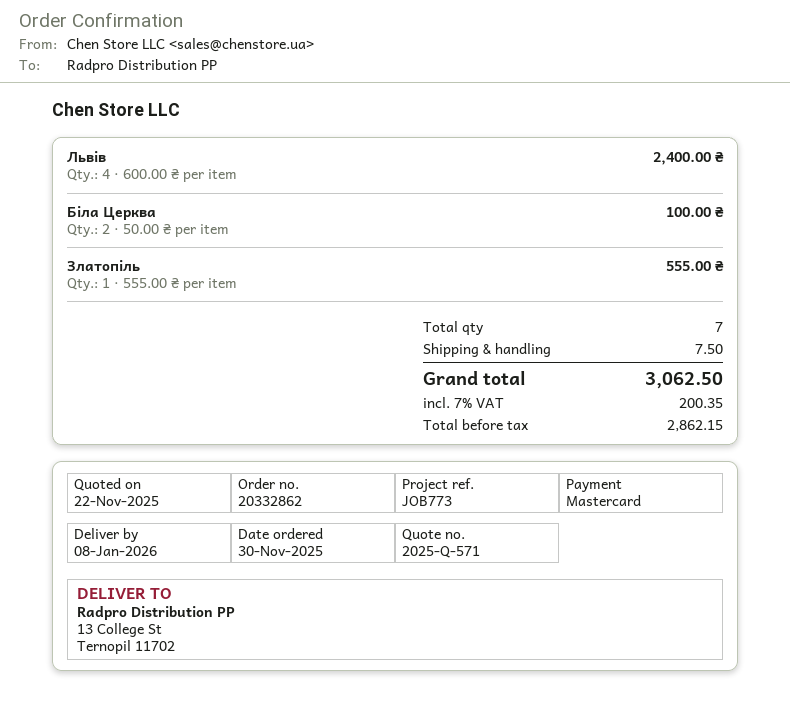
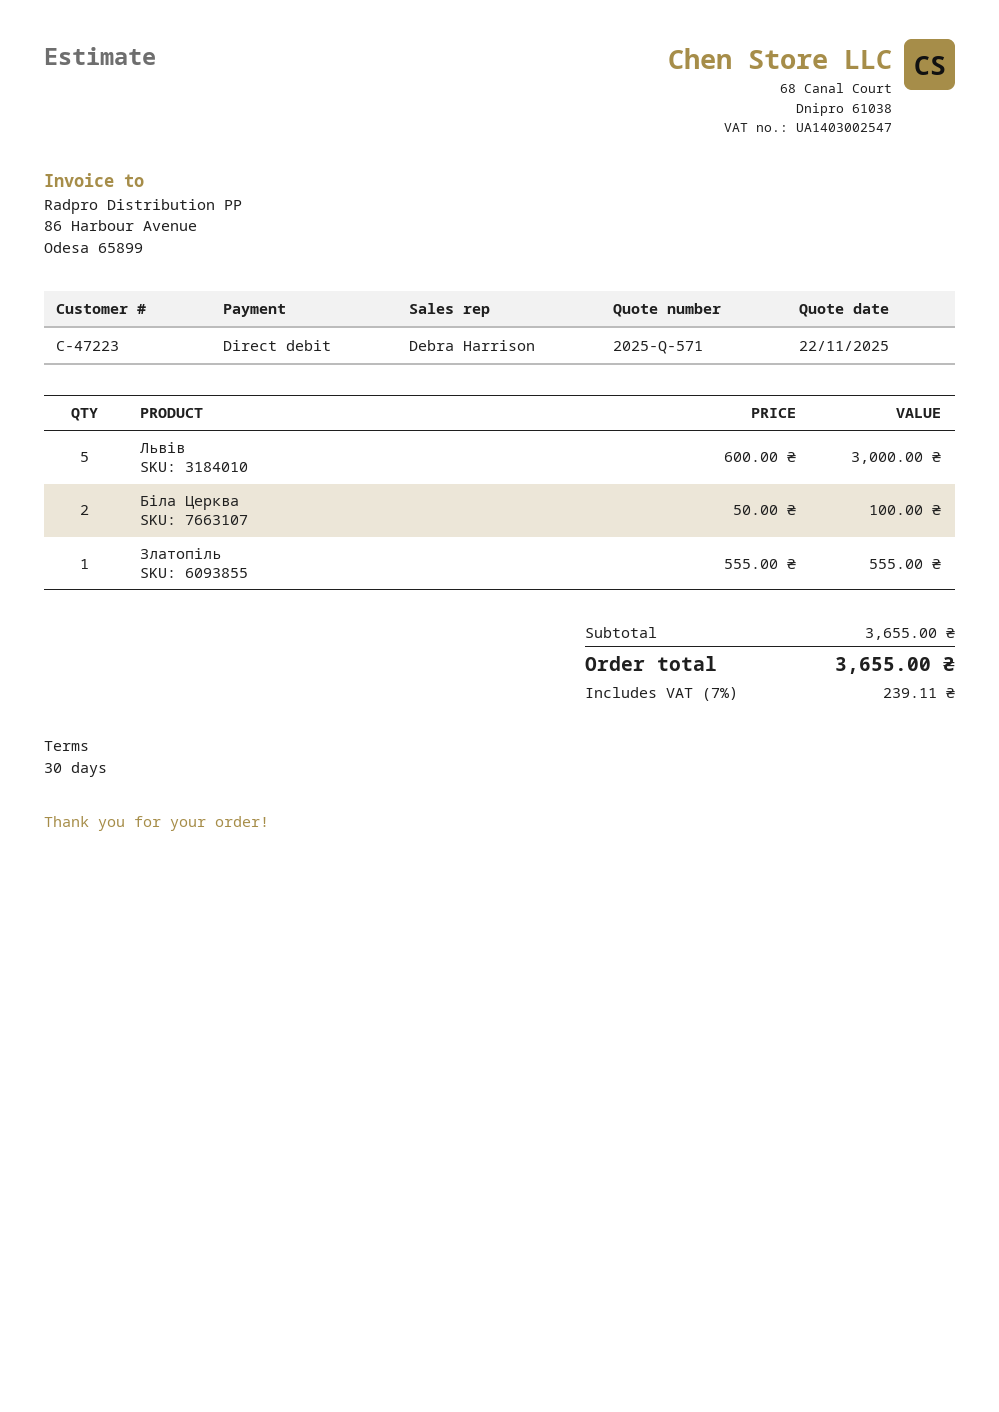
payment method: Mastercard -> direct debit
Львів: 4 x 600.00 = 2400.00 -> 5 x 600.00 = 3000.00
shipping: 7.50 -> none
tax: 7% = 200.35 -> 7% = 239.11
total: 3062.50 -> 3655.00

